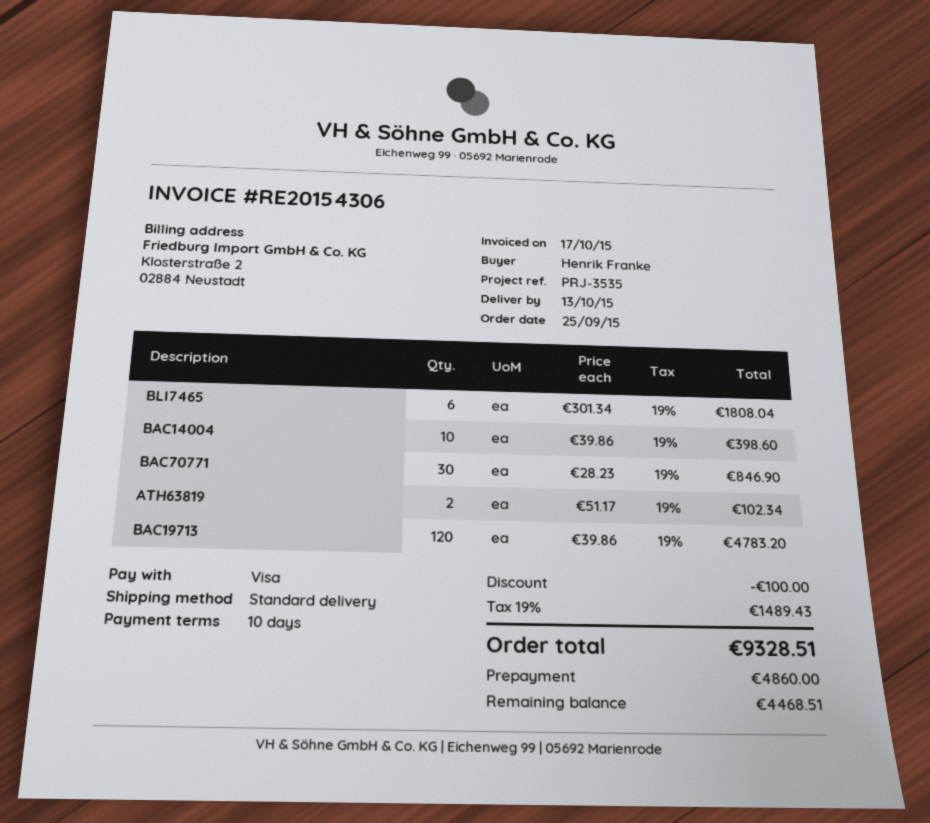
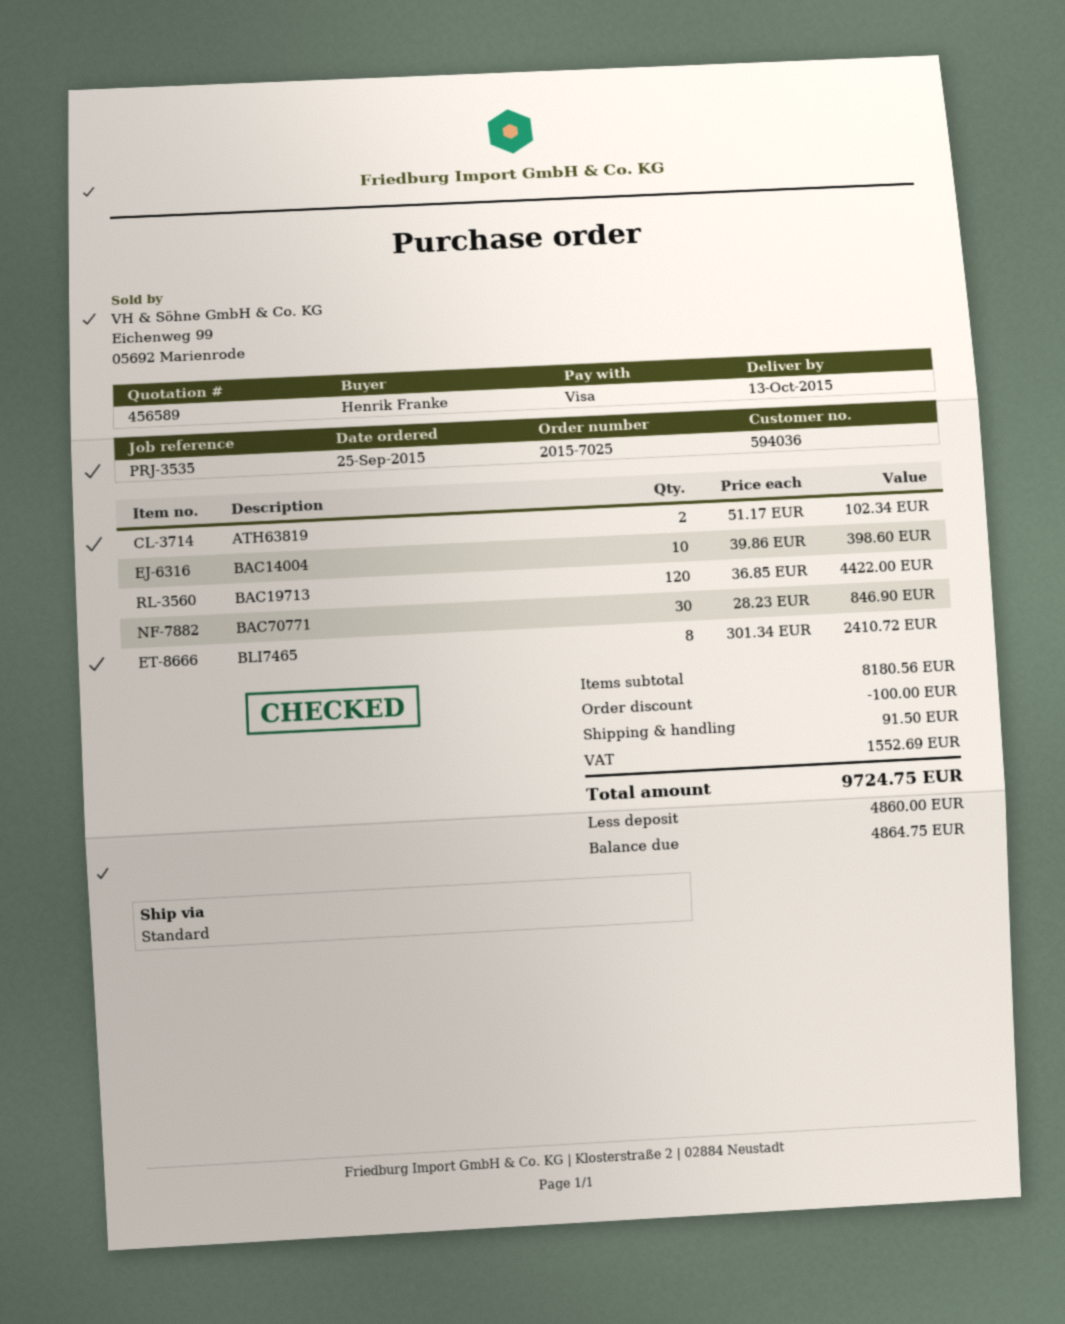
BLI7465: 6 x 301.34 = 1808.04 -> 8 x 301.34 = 2410.72
BAC19713: 120 x 39.86 = 4783.20 -> 120 x 36.85 = 4422.00
shipping: none -> 91.50
tax: 1489.43 -> 1552.69
total: 9328.51 -> 9724.75
balance: 4468.51 -> 4864.75

